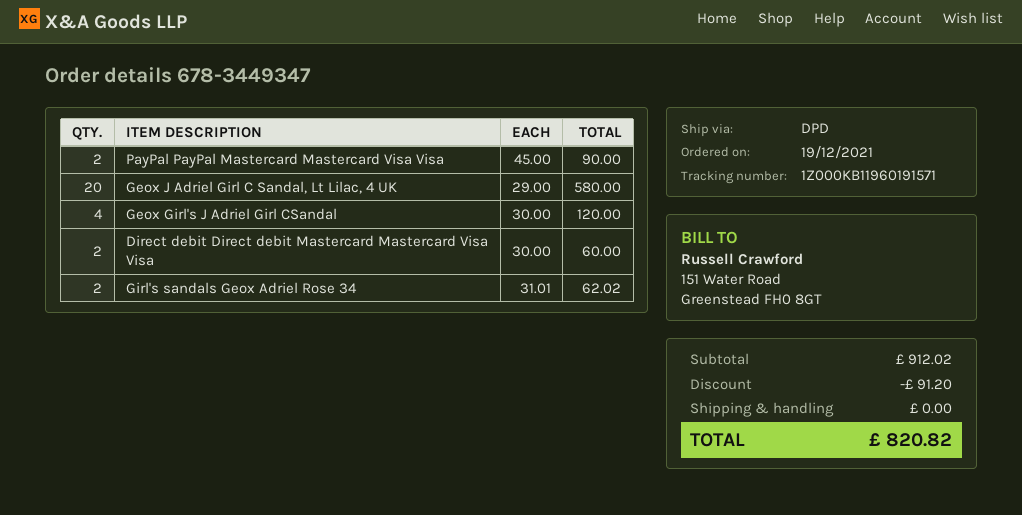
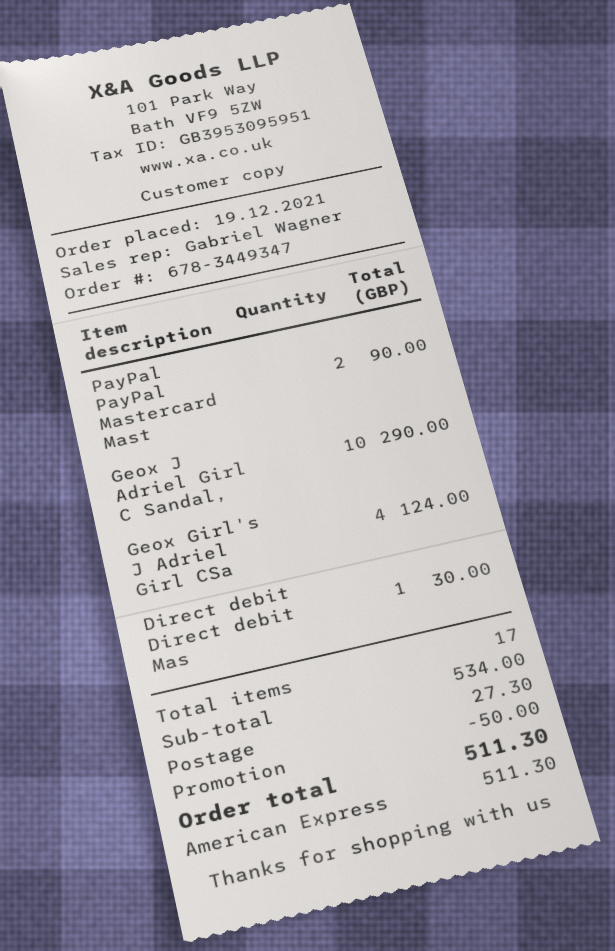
Geox J Adriel Girl C Sandal, Lt Lilac, 4 UK: 20 for 580.00 -> 10 for 290.00
Geox Girl's J Adriel Girl CSandal: 4 for 120.00 -> 4 for 124.00
Direct debit Direct debit Mastercard Mastercard Visa Visa: 2 for 60.00 -> 1 for 30.00
Girl's sandals Geox Adriel Rose 34: 2 for 62.02 -> none
subtotal: 912.02 -> 534.00
discount: 91.20 -> 50.00
shipping: 0.00 -> 27.30
total: 820.82 -> 511.30

